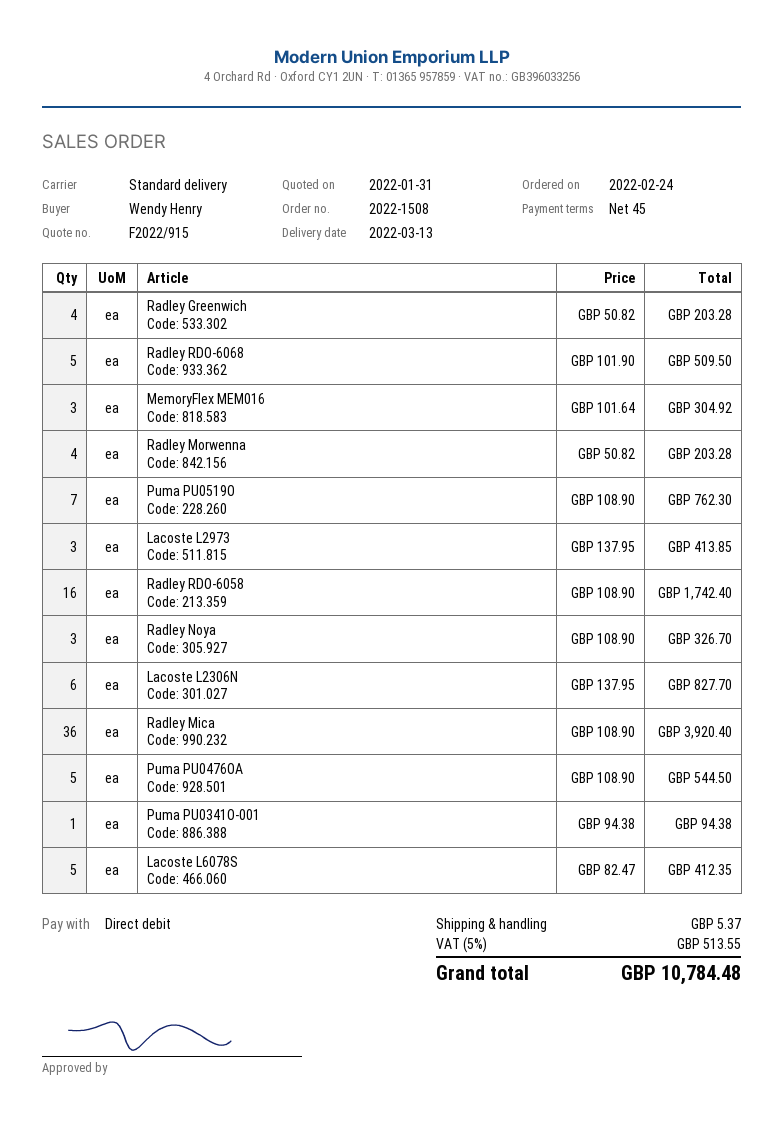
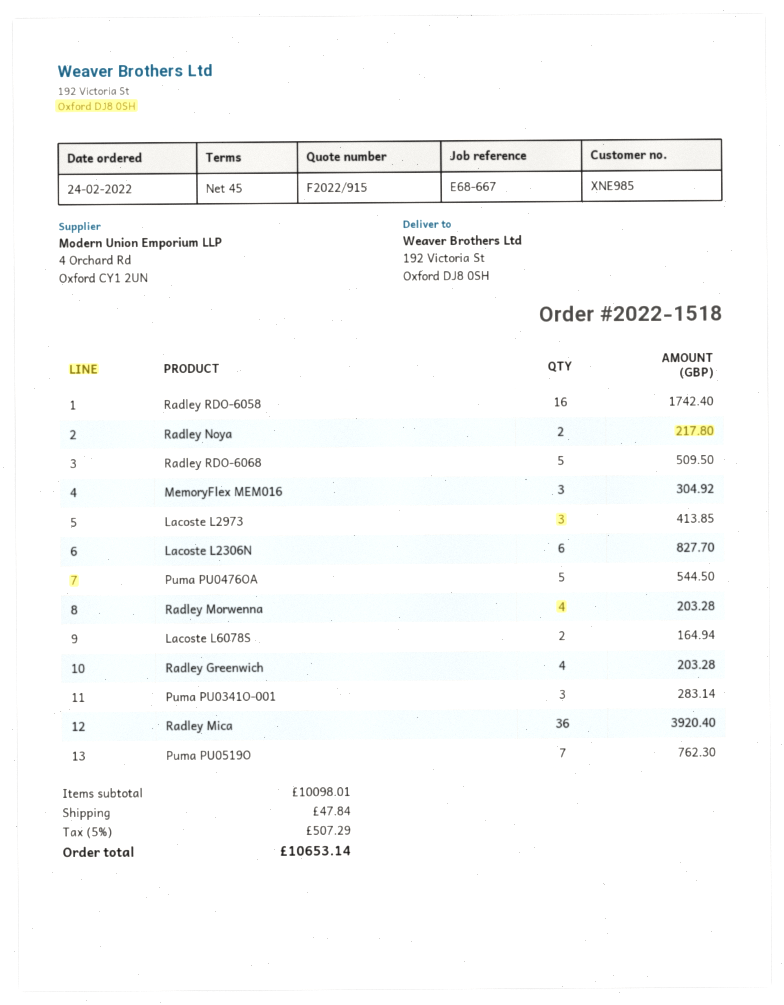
order number: 2022-1508 -> 2022-1518
Radley Noya: 3 for 326.70 -> 2 for 217.80
Puma PU0341O-001: 1 for 94.38 -> 3 for 283.14
Lacoste L6078S: 5 for 412.35 -> 2 for 164.94
shipping: 5.37 -> 47.84
tax: 5% = 513.55 -> 5% = 507.29
total: 10784.48 -> 10653.14

